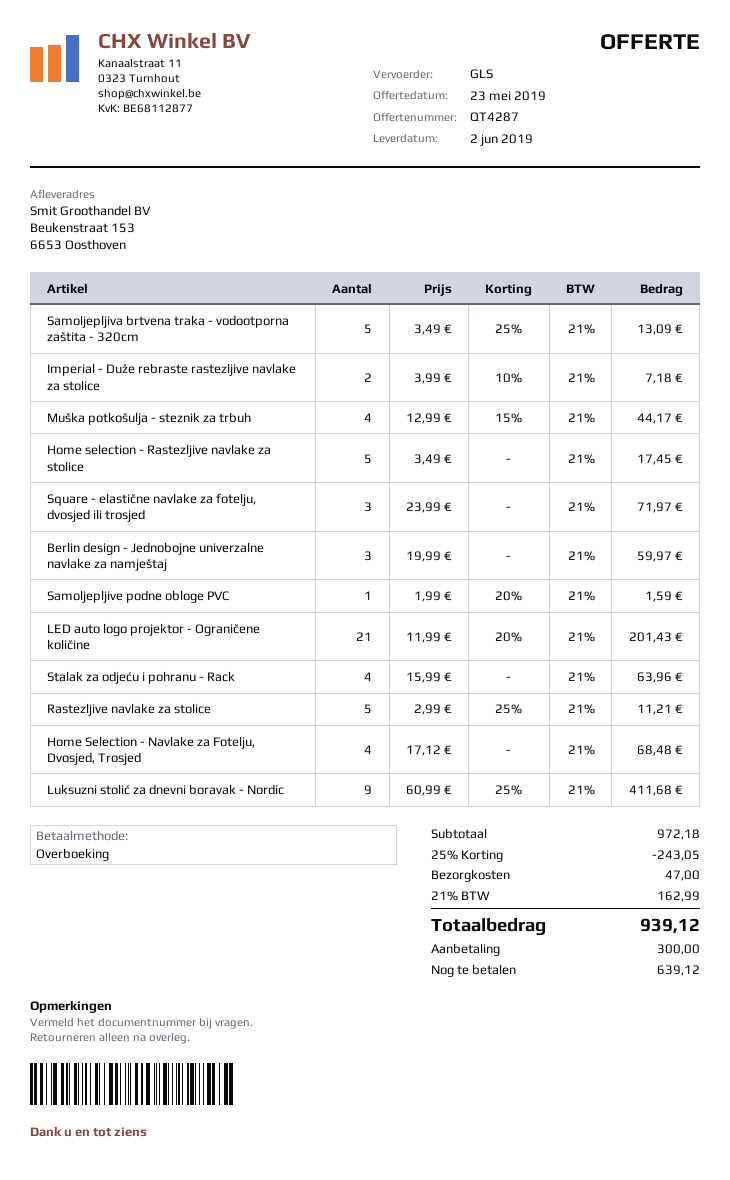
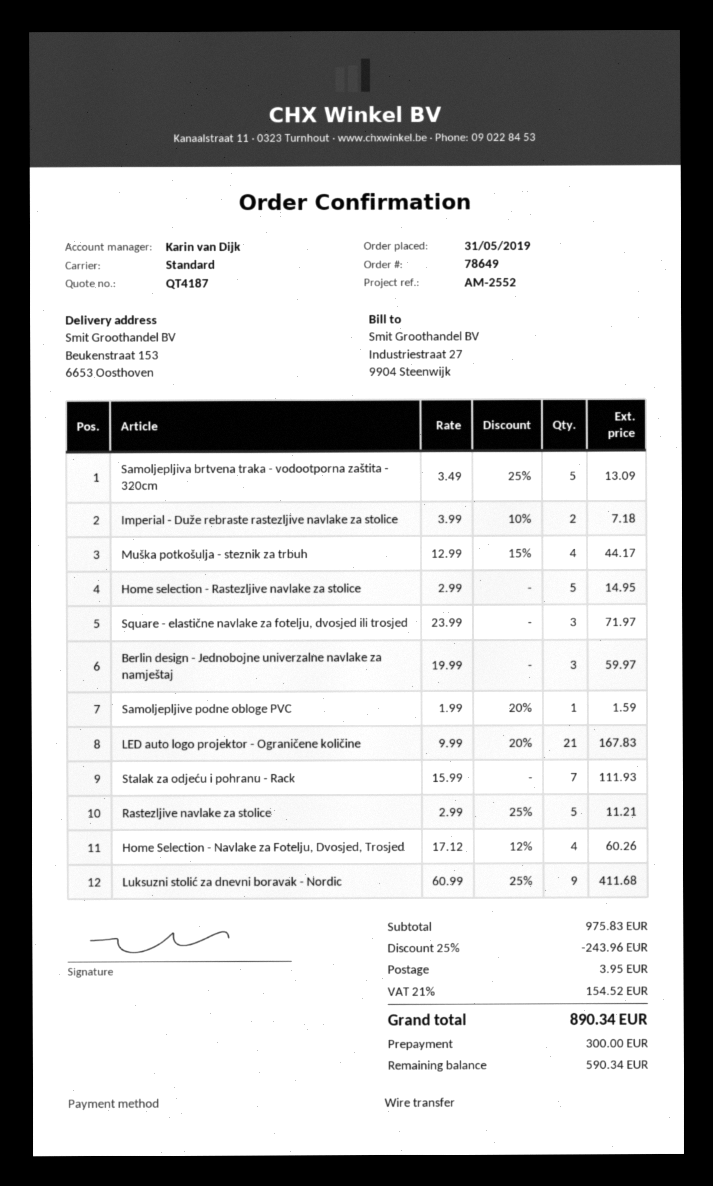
quote number: QT4287 -> QT4187
shipping method: GLS -> standard
Home selection - Rastezljive navlake za stolice: 5 x 3.49 = 17.45 -> 5 x 2.99 = 14.95
LED auto logo projektor - Ograničene količine: 21 x 11.99 - 20% = 201.43 -> 21 x 9.99 - 20% = 167.83
Stalak za odjeću i pohranu - Rack: 4 x 15.99 = 63.96 -> 7 x 15.99 = 111.93
Home Selection - Navlake za Fotelju, Dvosjed, Trosjed: 4 x 17.12 = 68.48 -> 4 x 17.12 - 12% = 60.26
subtotal: 972.18 -> 975.83
discount: 25% = 243.05 -> 25% = 243.96
shipping: 47.00 -> 3.95
tax: 21% = 162.99 -> 21% = 154.52
total: 939.12 -> 890.34
balance: 639.12 -> 590.34

